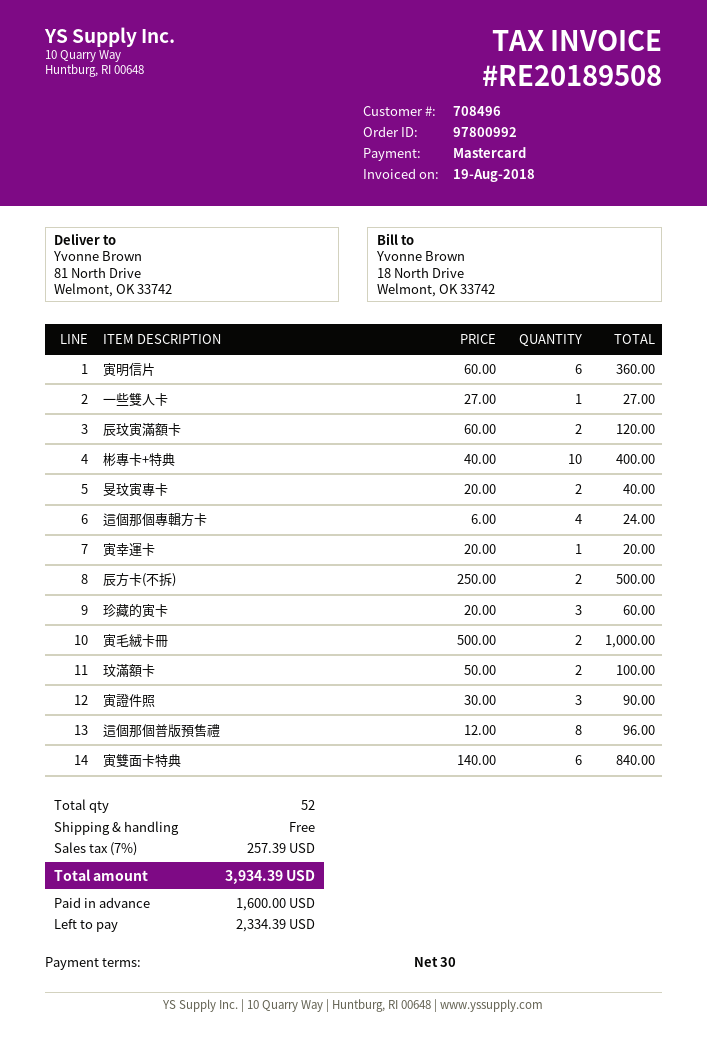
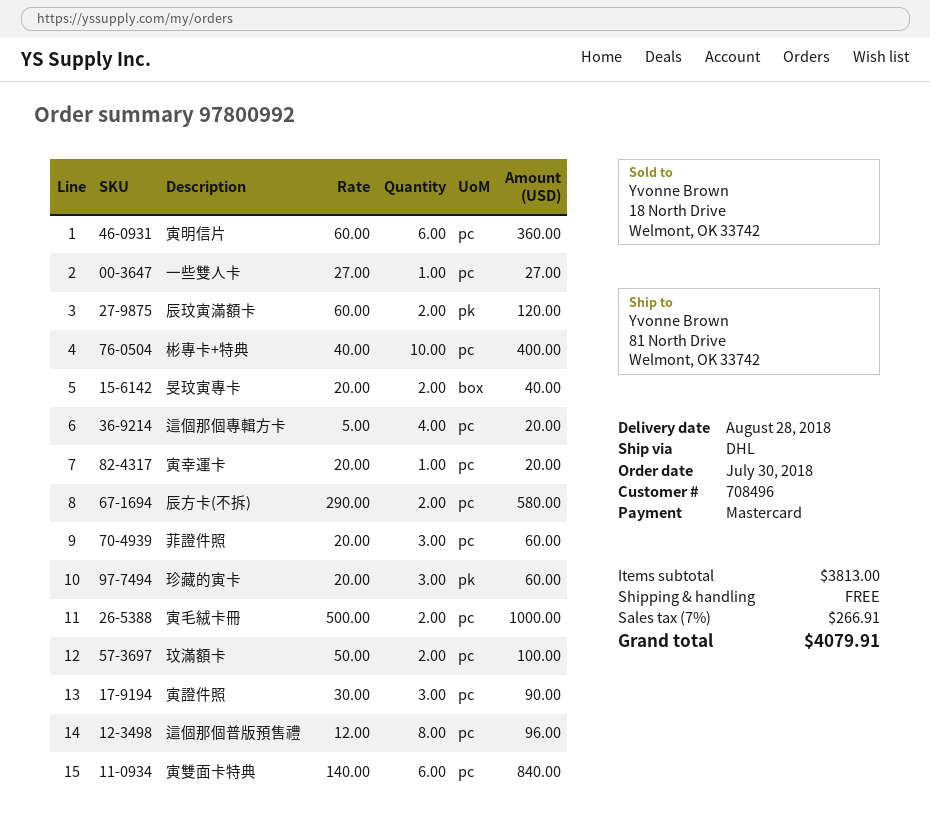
這個那個專輯方卡: 4 x 6.00 = 24.00 -> 4 x 5.00 = 20.00
辰方卡(不拆): 2 x 250.00 = 500.00 -> 2 x 290.00 = 580.00
菲證件照: none -> 3 x 20.00 = 60.00
tax: 7% = 257.39 -> 7% = 266.91
total: 3934.39 -> 4079.91

